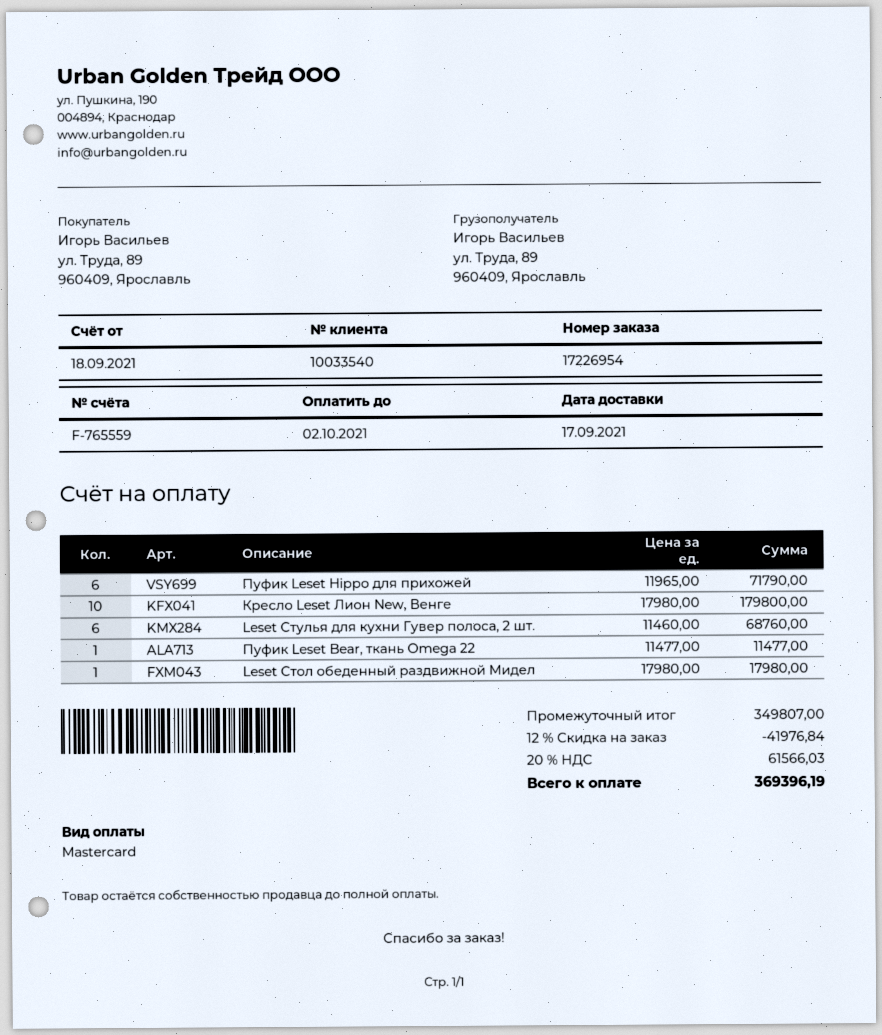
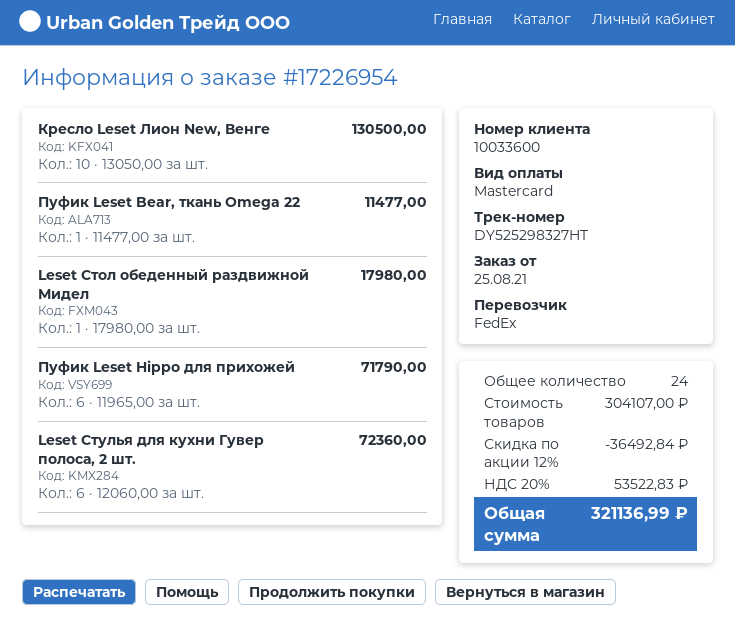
customer number: 10033540 -> 10033600
Кресло Leset Лион New, Венге: 10 x 17980.00 = 179800.00 -> 10 x 13050.00 = 130500.00
Leset Стулья для кухни Гувер полоса, 2 шт.: 6 x 11460.00 = 68760.00 -> 6 x 12060.00 = 72360.00
subtotal: 349807.00 -> 304107.00
discount: 12% = 41976.84 -> 12% = 36492.84
tax: 20% = 61566.03 -> 20% = 53522.83
total: 369396.19 -> 321136.99

